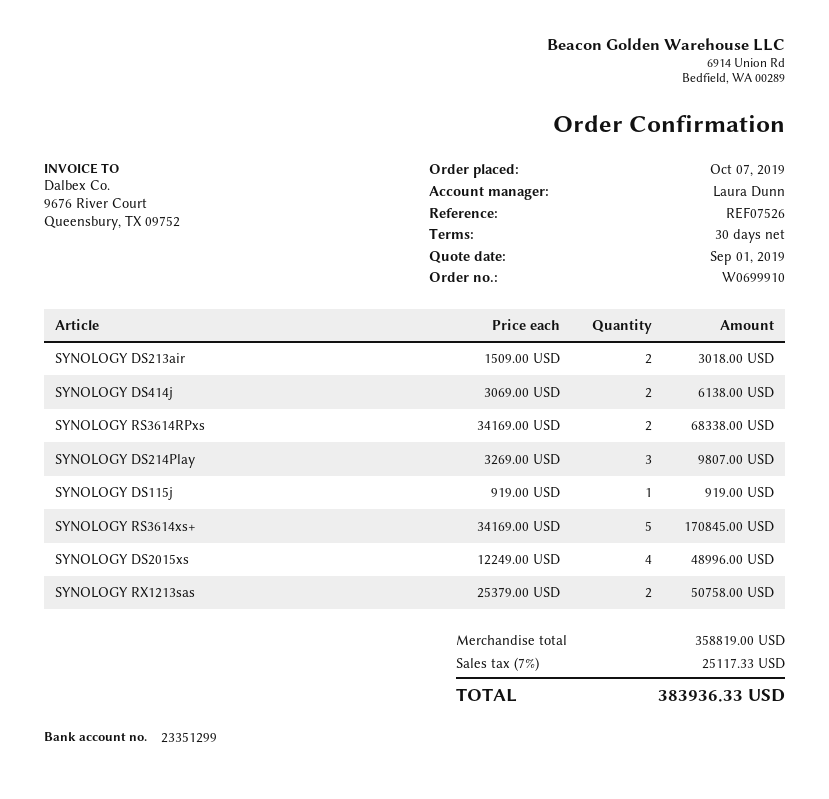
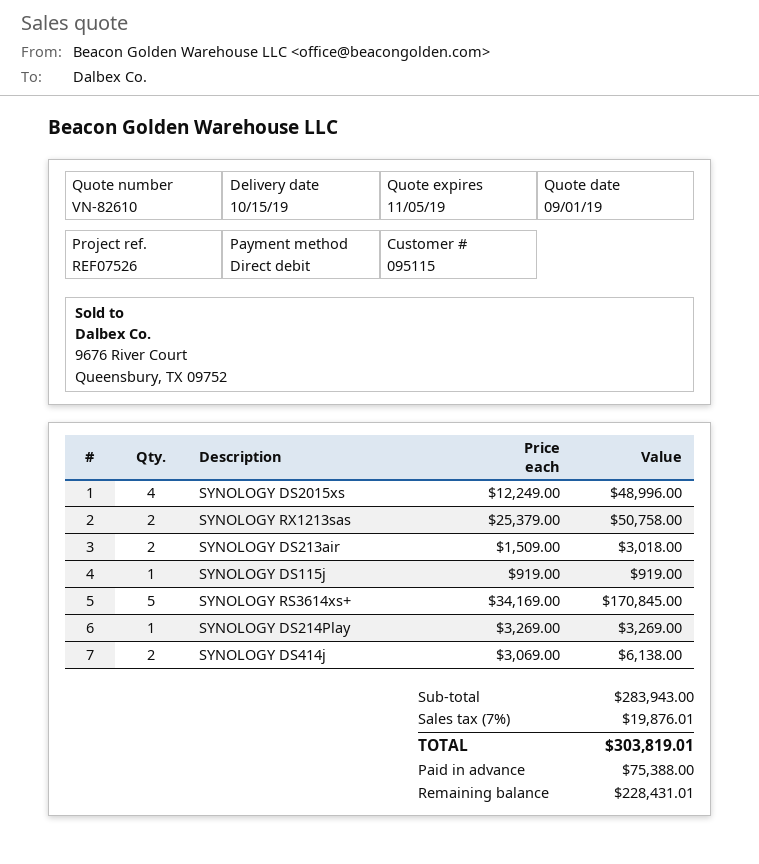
SYNOLOGY RS3614RPxs: 2 x 34169.00 = 68338.00 -> none
SYNOLOGY DS214Play: 3 x 3269.00 = 9807.00 -> 1 x 3269.00 = 3269.00
subtotal: 358819.00 -> 283943.00
tax: 7% = 25117.33 -> 7% = 19876.01
total: 383936.33 -> 303819.01

